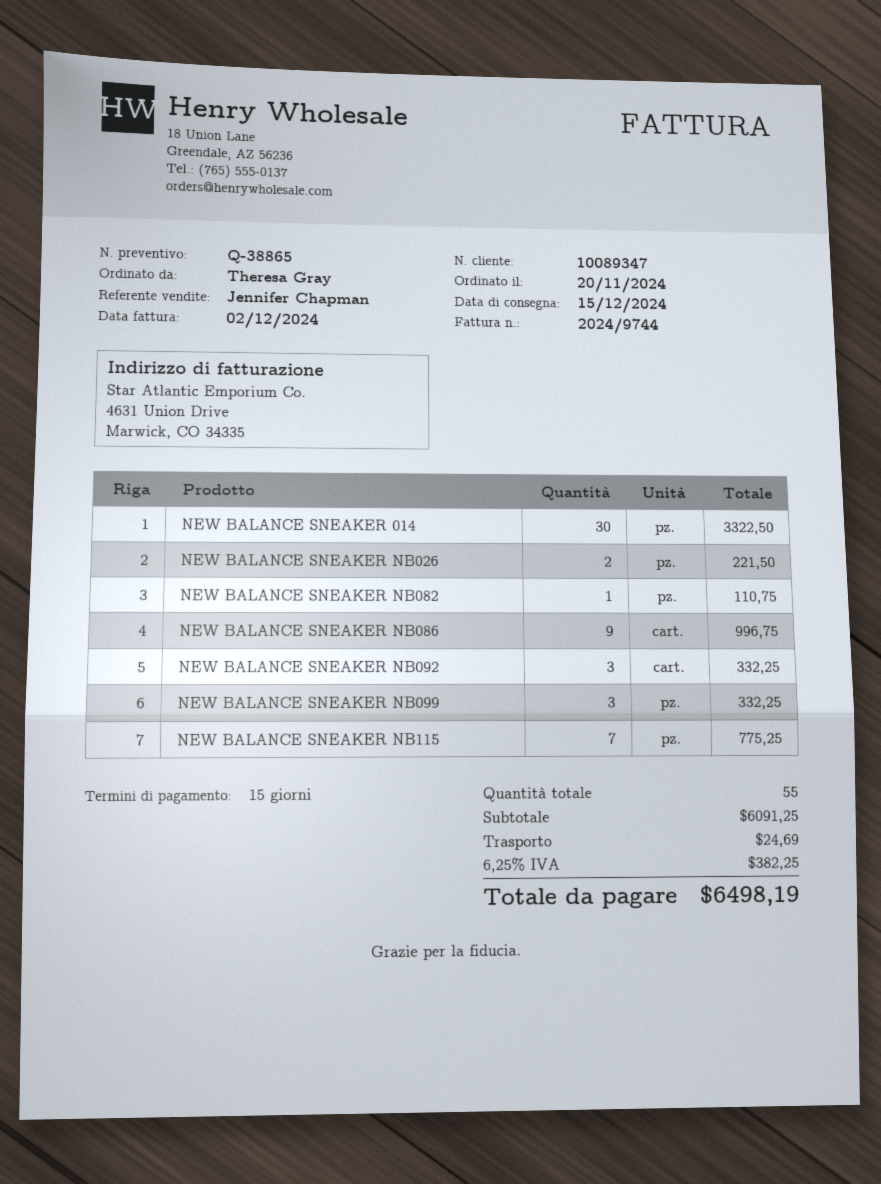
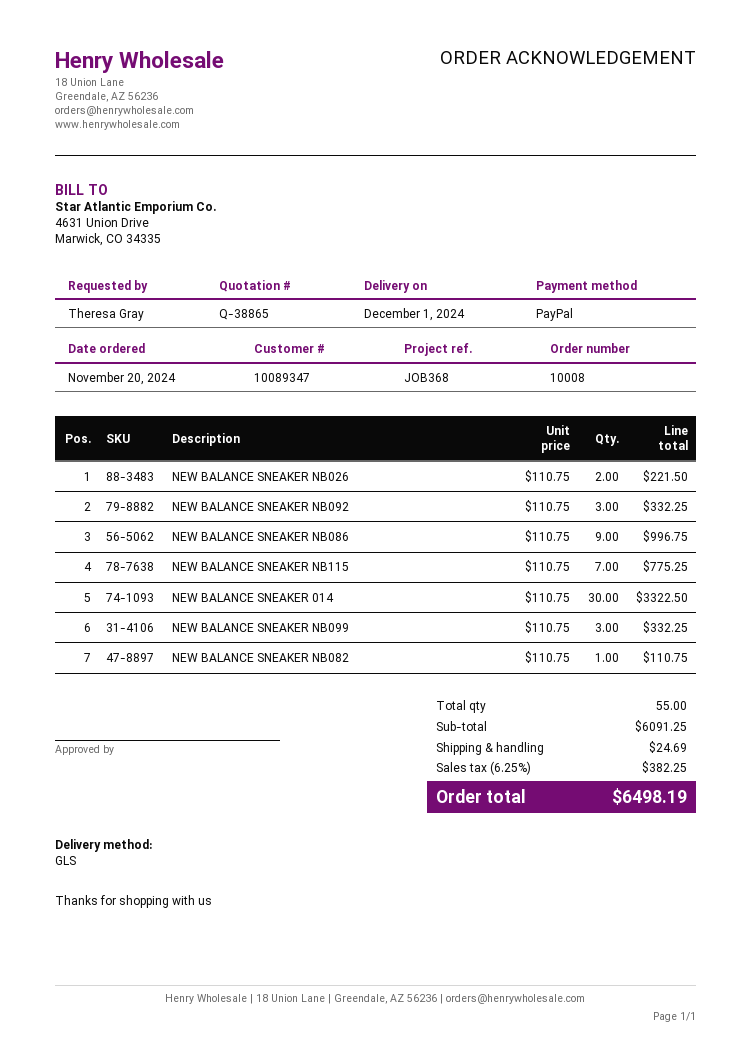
delivery date: 2024-12-15 -> 2024-12-01

